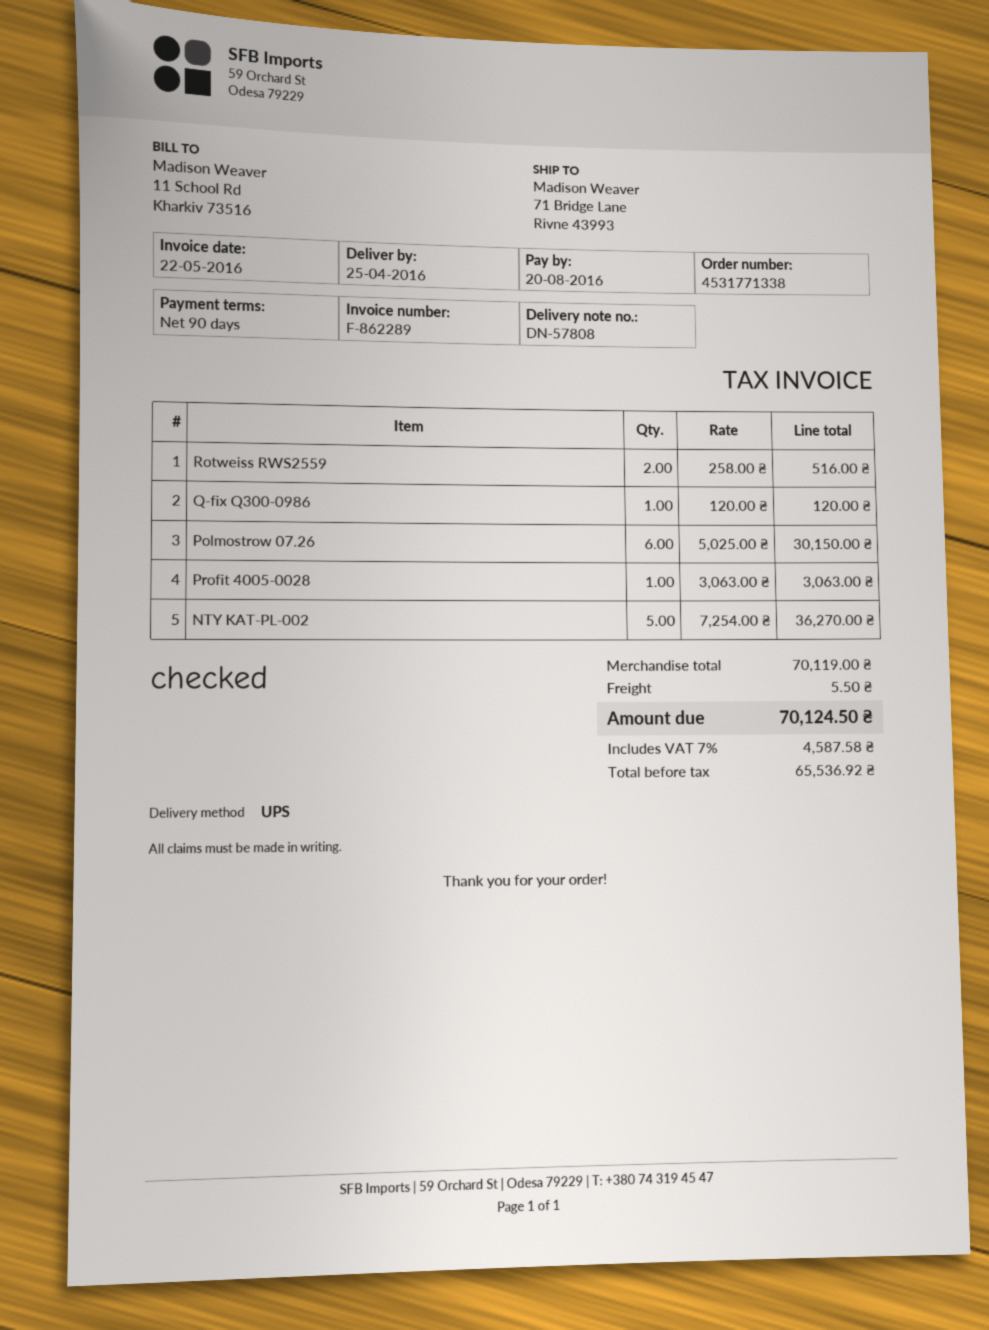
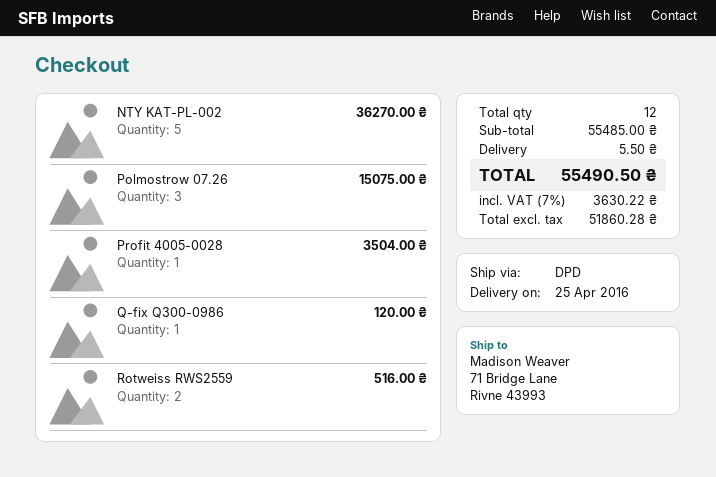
shipping method: UPS -> DPD
Polmostrow 07.26: 6 for 30150.00 -> 3 for 15075.00
Profit 4005-0028: 1 for 3063.00 -> 1 for 3504.00
subtotal: 70119.00 -> 55485.00
net: 65536.92 -> 51860.28
tax: 7% = 4587.58 -> 7% = 3630.22
total: 70124.50 -> 55490.50

